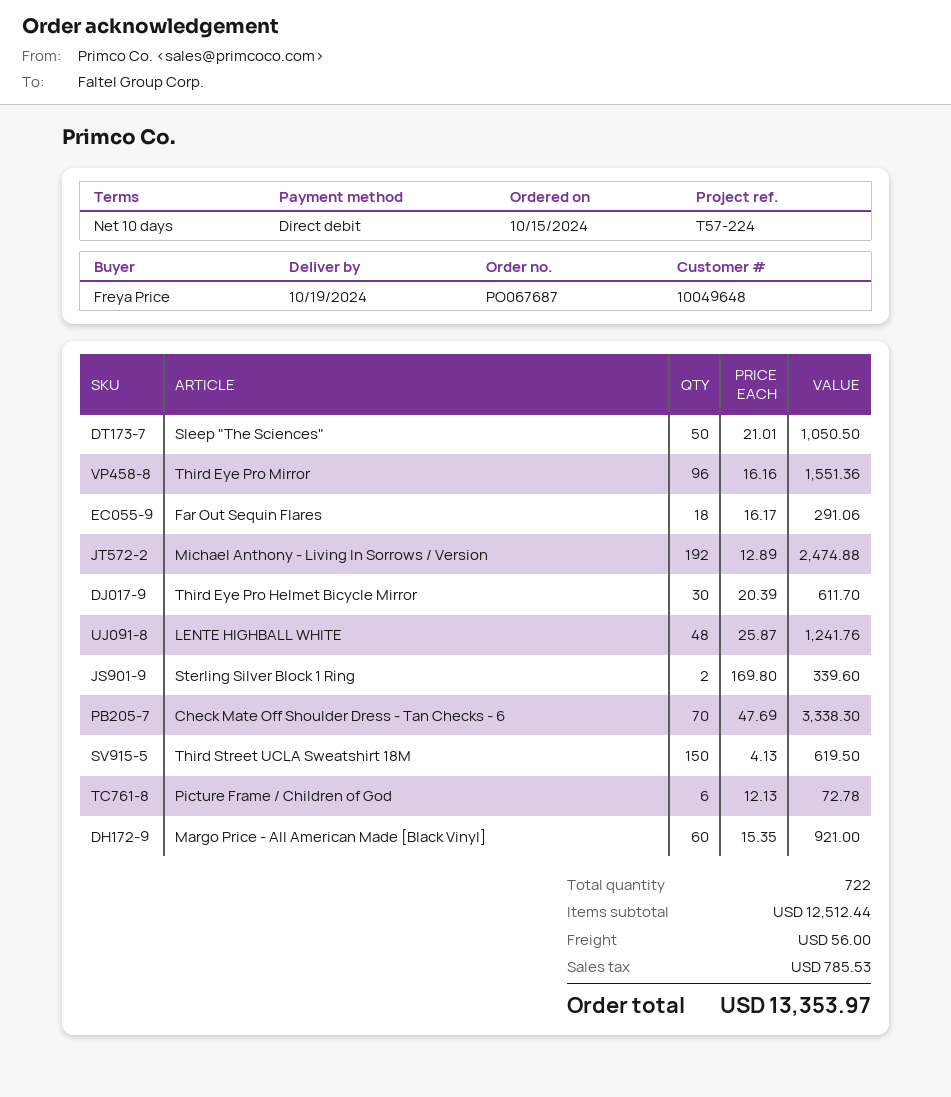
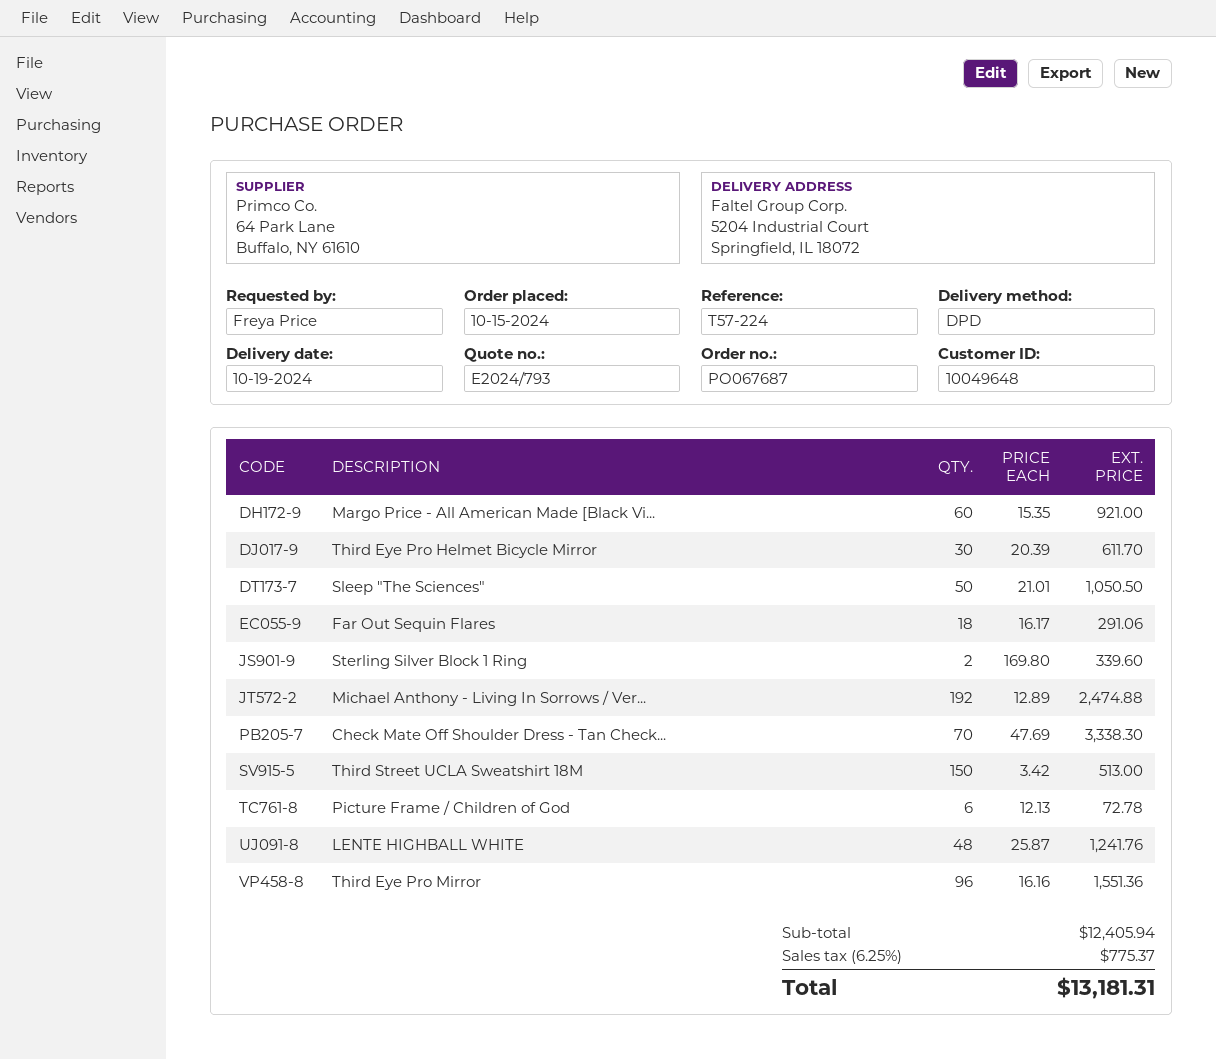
Third Street UCLA Sweatshirt 18M: 150 x 4.13 = 619.50 -> 150 x 3.42 = 513.00
subtotal: 12512.44 -> 12405.94
shipping: 56.00 -> none
tax: 785.53 -> 775.37
total: 13353.97 -> 13181.31

